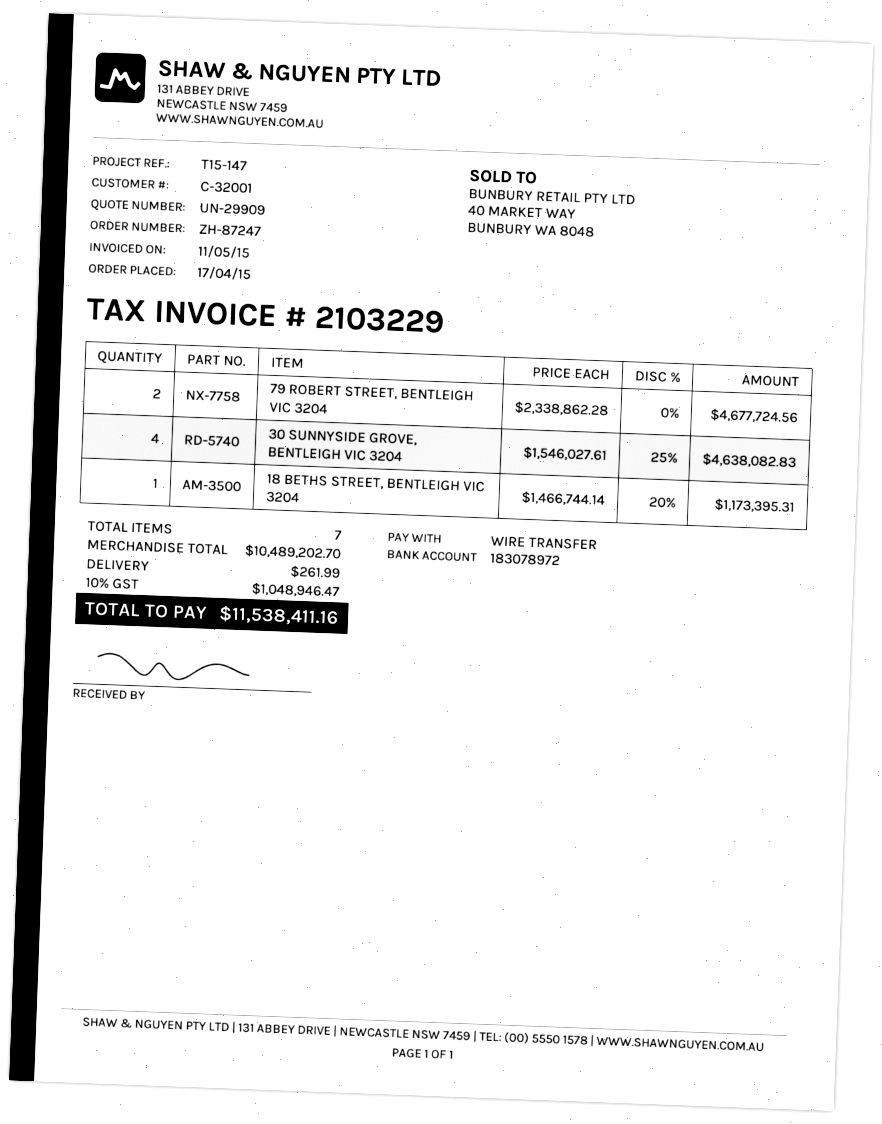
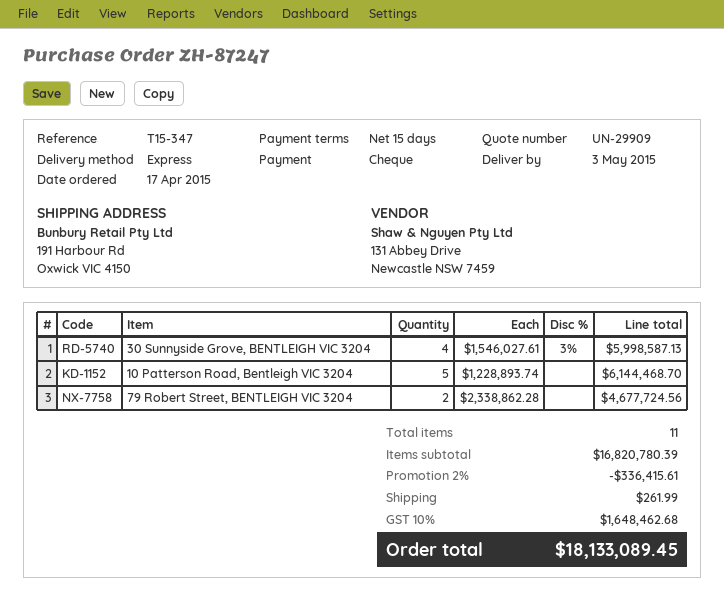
reference: T15-147 -> T15-347
payment method: bank transfer -> cheque
30 SUNNYSIDE GROVE, BENTLEIGH VIC 3204: 4 x 1546027.61 - 25% = 4638082.83 -> 4 x 1546027.61 - 3% = 5998587.13
18 BETHS STREET, BENTLEIGH VIC 3204: 1 x 1466744.14 - 20% = 1173395.31 -> none
10 Patterson Road, Bentleigh VIC 3204: none -> 5 x 1228893.74 = 6144468.70
total quantity: 7 -> 11
subtotal: 10489202.70 -> 16820780.39
discount: none -> 2% = 336415.61
tax: 10% = 1048946.47 -> 10% = 1648462.68
total: 11538411.16 -> 18133089.45

